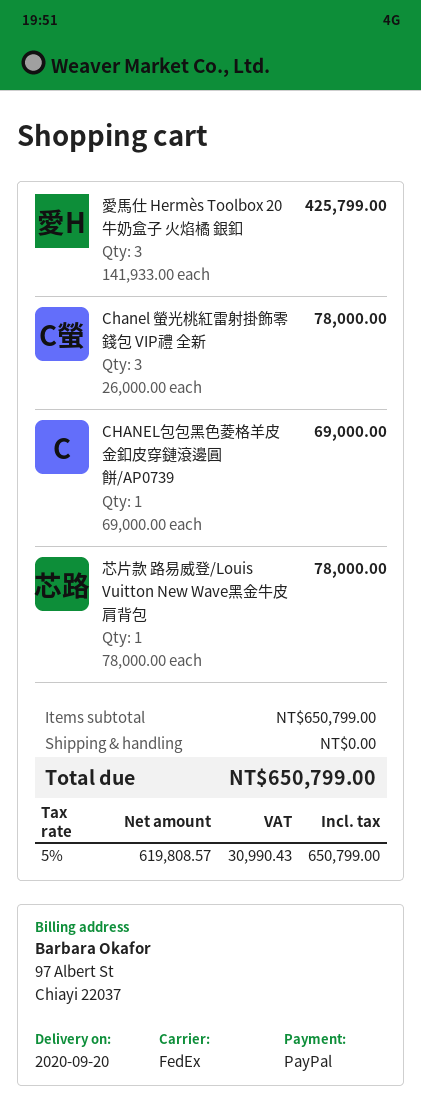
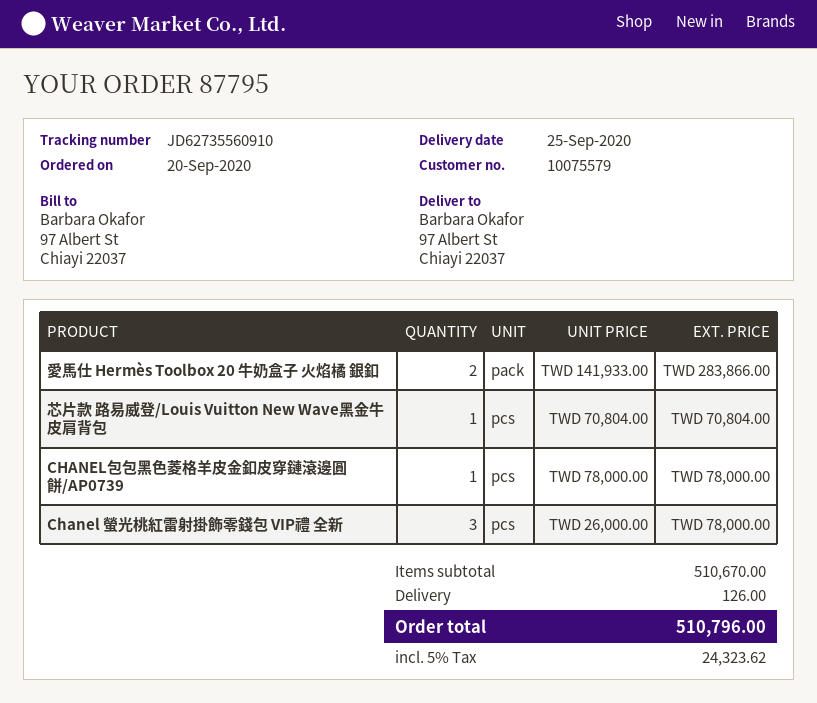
delivery date: 2020-09-20 -> 2020-09-25
愛馬仕 Hermès Toolbox 20 牛奶盒子 火焰橘 銀釦: 3 x 141933.00 = 425799.00 -> 2 x 141933.00 = 283866.00
CHANEL包包黑色菱格羊皮金釦皮穿鏈滾邊圓餅/AP0739: 1 x 69000.00 = 69000.00 -> 1 x 78000.00 = 78000.00
芯片款 路易威登/Louis Vuitton New Wave黑金牛皮肩背包: 1 x 78000.00 = 78000.00 -> 1 x 70804.00 = 70804.00
subtotal: 650799.00 -> 510670.00
shipping: 0.00 -> 126.00
tax: 5% = 30990.43 -> 5% = 24323.62
total: 650799.00 -> 510796.00

